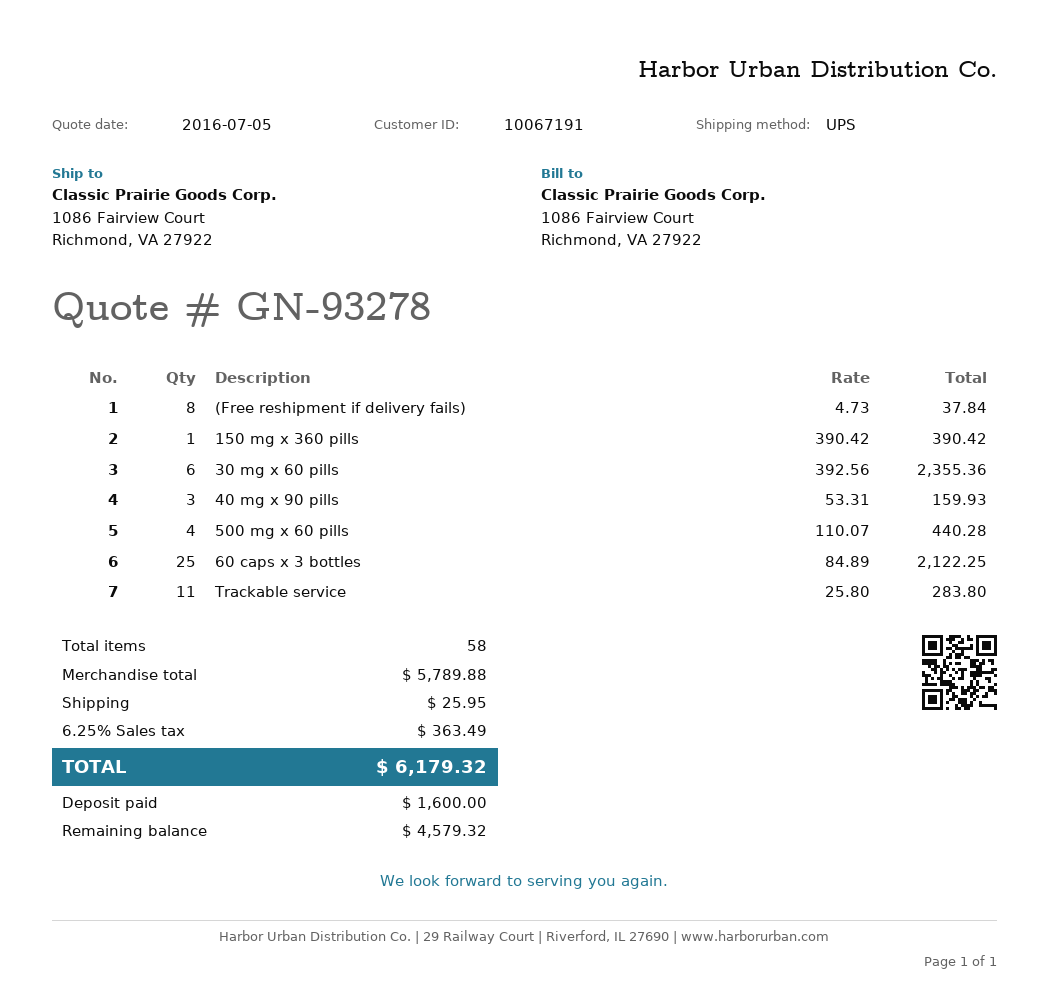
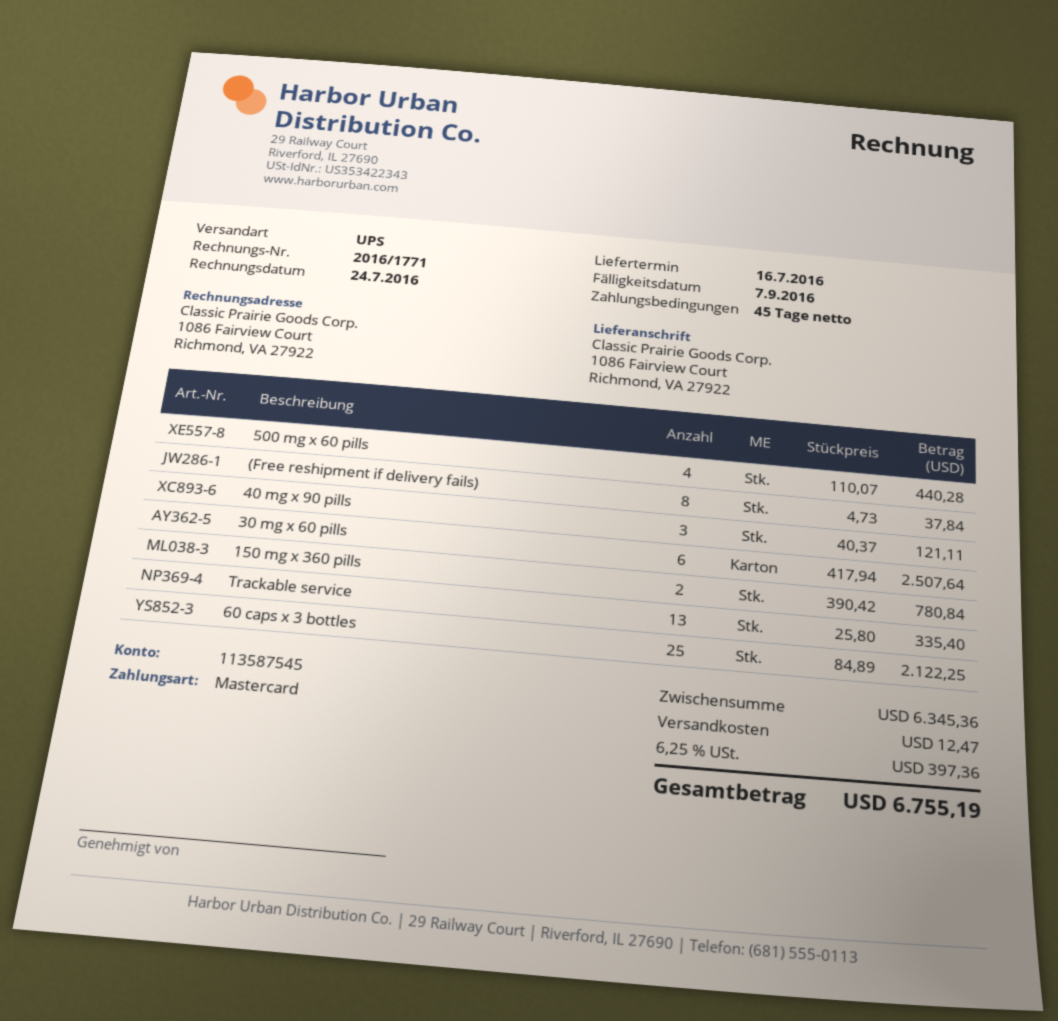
150 mg x 360 pills: 1 x 390.42 = 390.42 -> 2 x 390.42 = 780.84
30 mg x 60 pills: 6 x 392.56 = 2355.36 -> 6 x 417.94 = 2507.64
40 mg x 90 pills: 3 x 53.31 = 159.93 -> 3 x 40.37 = 121.11
Trackable service: 11 x 25.80 = 283.80 -> 13 x 25.80 = 335.40
subtotal: 5789.88 -> 6345.36
shipping: 25.95 -> 12.47
tax: 6.25% = 363.49 -> 6.25% = 397.36
total: 6179.32 -> 6755.19

